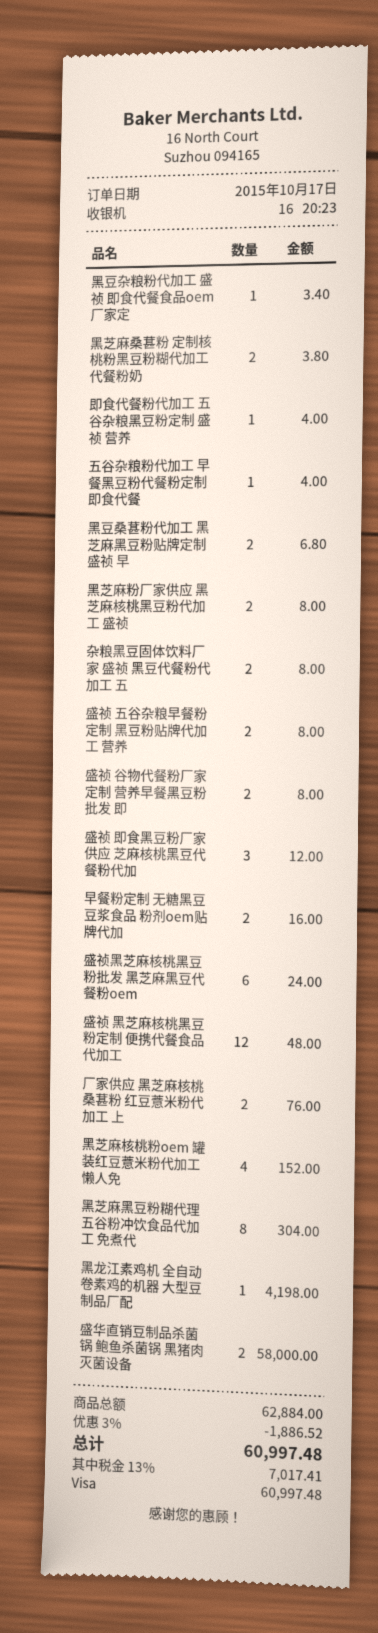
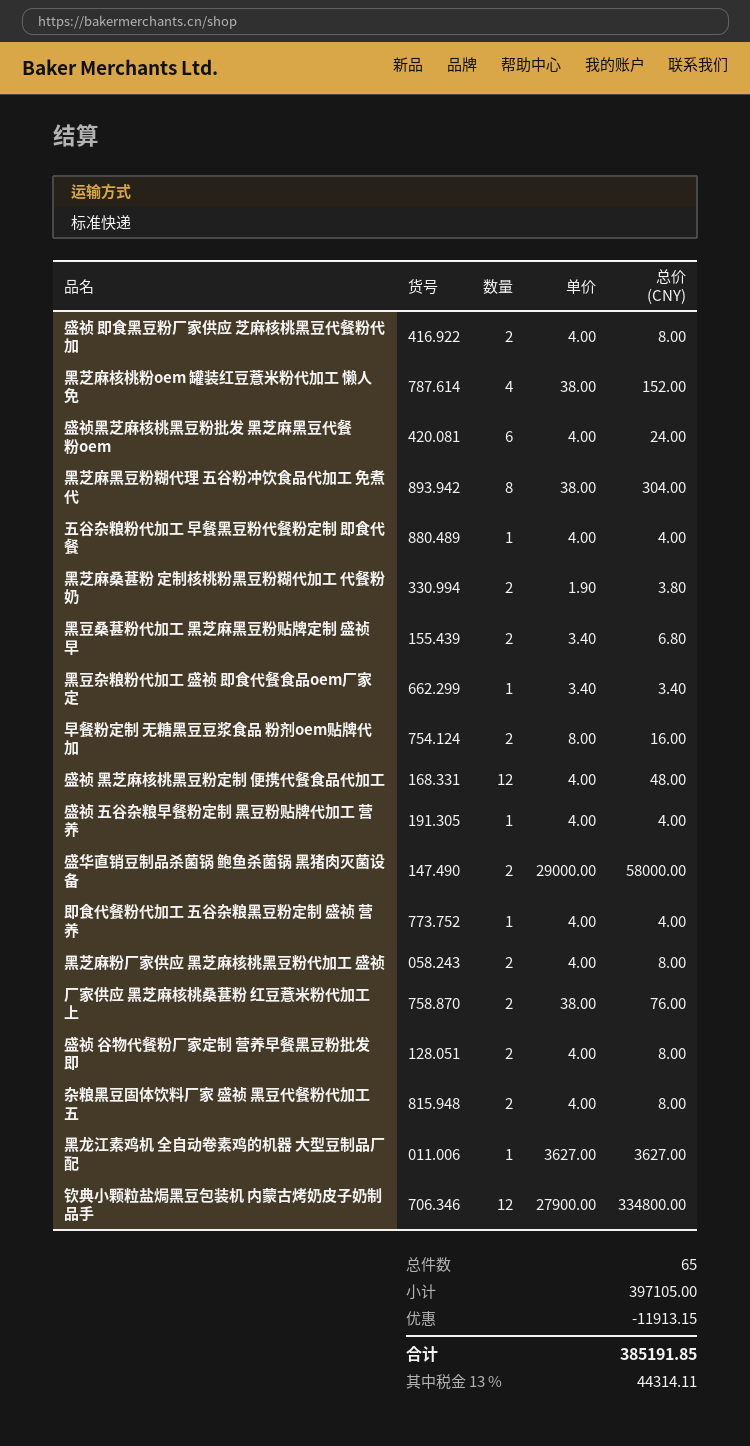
盛祯 五谷杂粮早餐粉定制 黑豆粉贴牌代加工 营养: 2 for 8.00 -> 1 for 4.00
盛祯 即食黑豆粉厂家供应 芝麻核桃黑豆代餐粉代加: 3 for 12.00 -> 2 for 8.00
黑龙江素鸡机 全自动卷素鸡的机器 大型豆制品厂配: 1 for 4198.00 -> 1 for 3627.00
钦典小颗粒盐焗黑豆包装机 内蒙古烤奶皮子奶制品手: none -> 12 for 334800.00
subtotal: 62884.00 -> 397105.00
discount: 1886.52 -> 11913.15
tax: 13% = 7017.41 -> 13% = 44314.11
total: 60997.48 -> 385191.85

